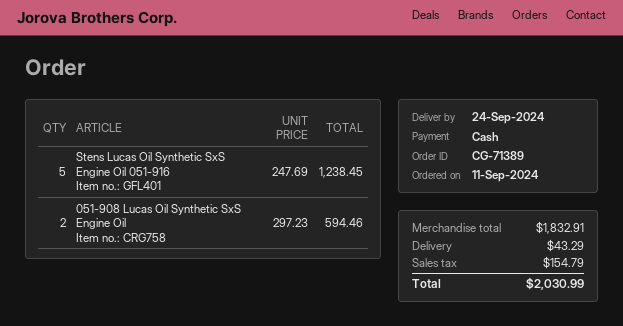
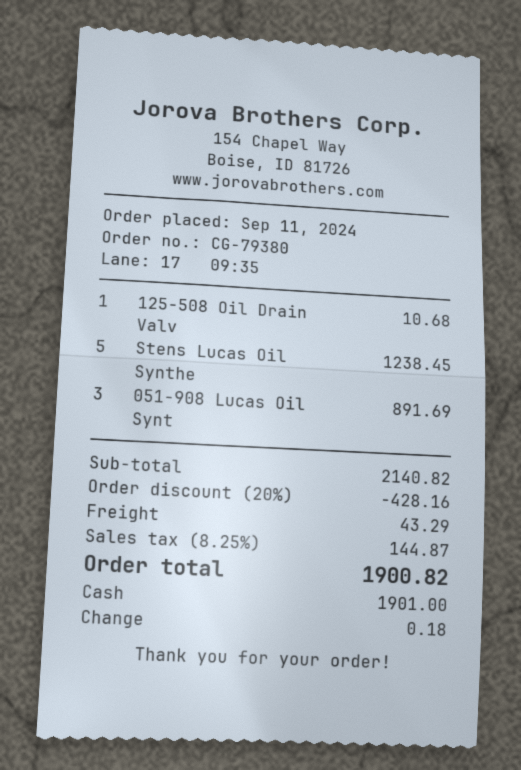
order number: CG-71389 -> CG-79380
051-908 Lucas Oil Synthetic SxS Engine Oil: 2 for 594.46 -> 3 for 891.69
125-508 Oil Drain Valv: none -> 1 for 10.68
subtotal: 1832.91 -> 2140.82
discount: none -> 20% = 428.16
tax: 154.79 -> 144.87
total: 2030.99 -> 1900.82

